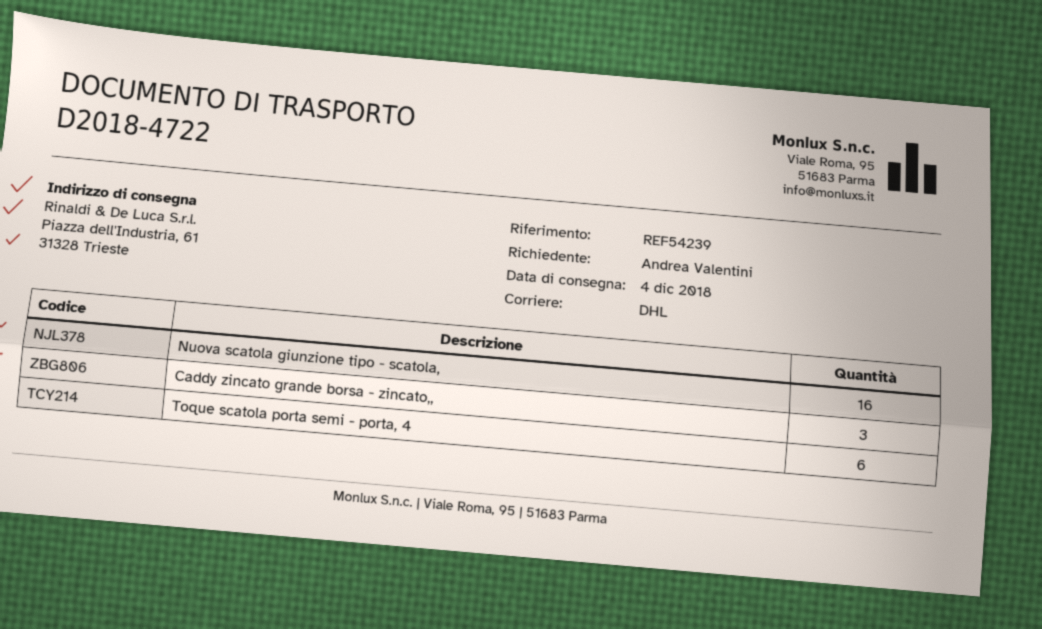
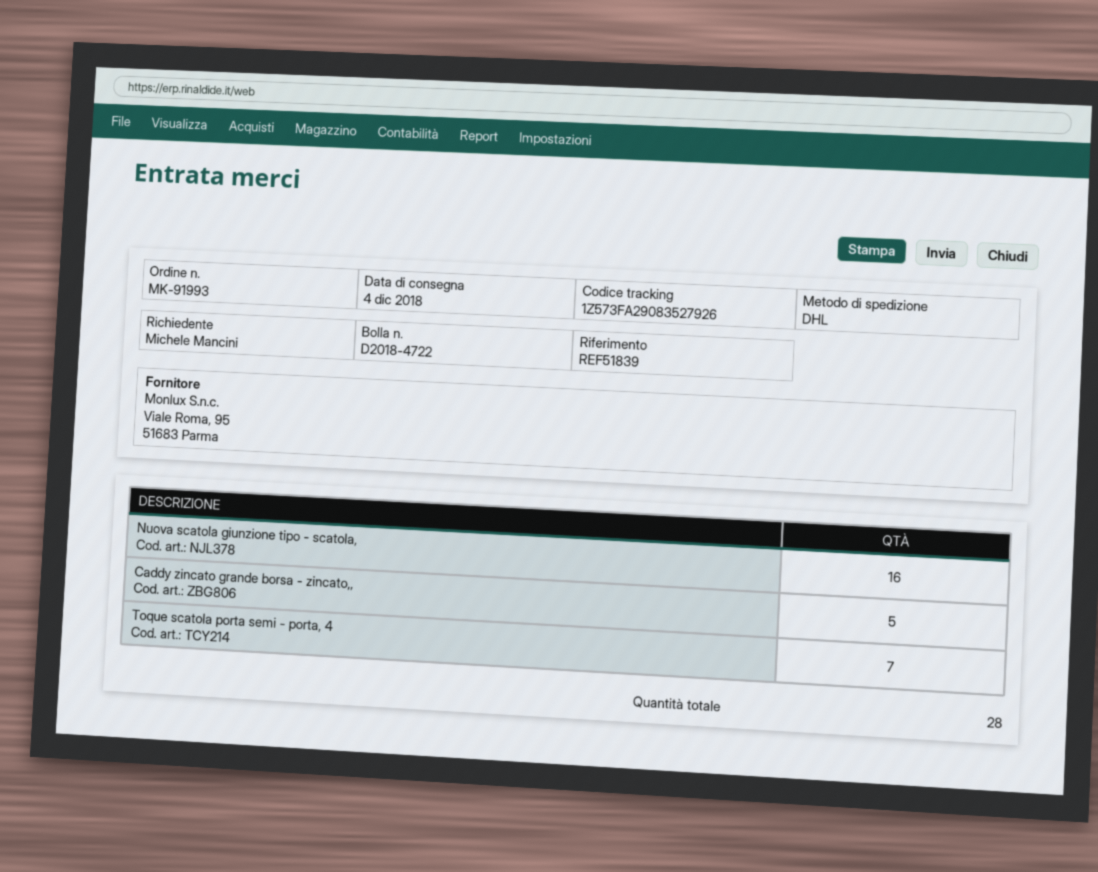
reference: REF54239 -> REF51839
ordered by: Andrea Valentini -> Michele Mancini
Caddy zincato grande borsa - zincato,,: 3 -> 5
Toque scatola porta semi - porta, 4: 6 -> 7

